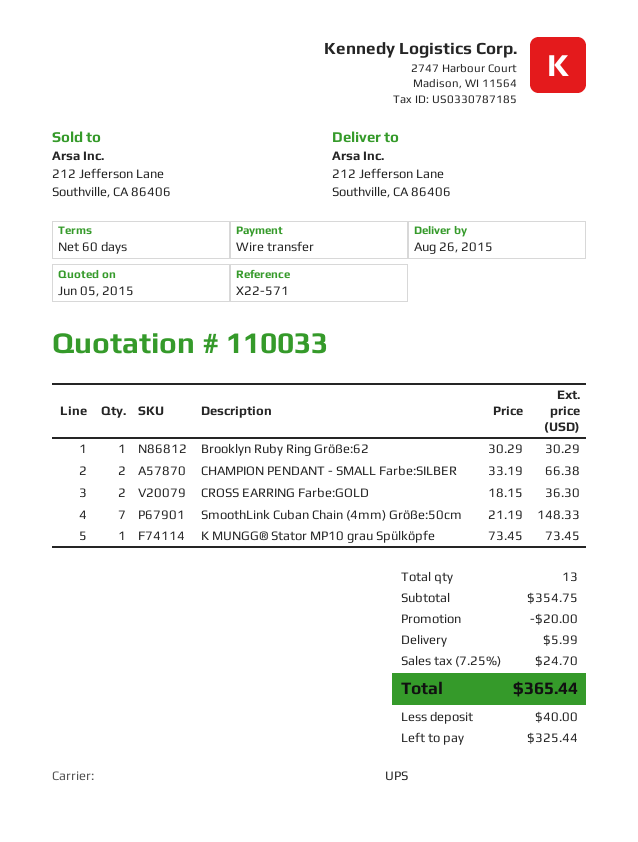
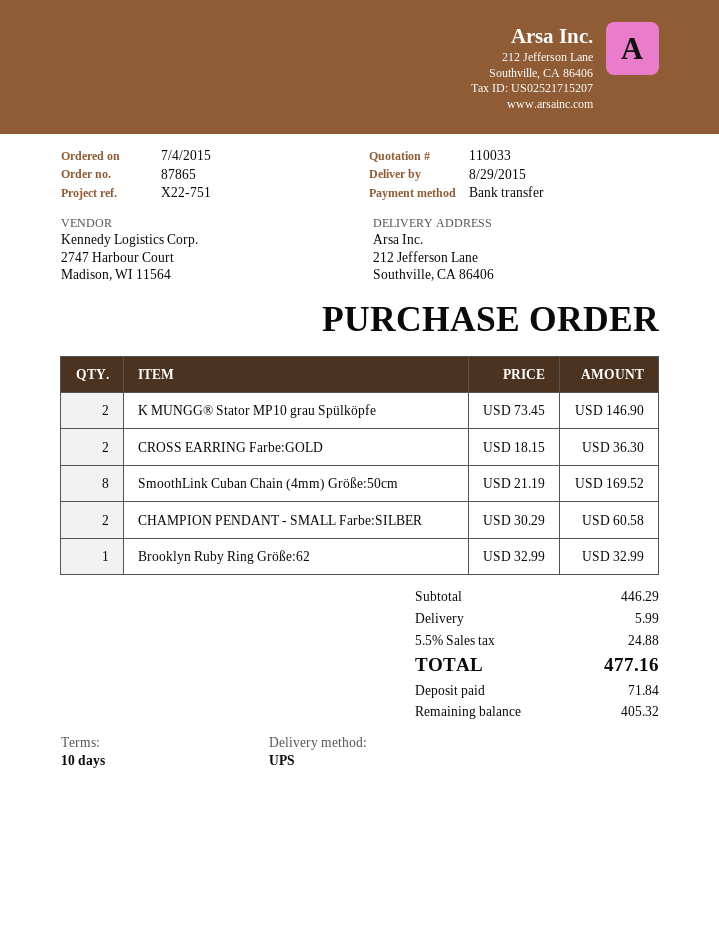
delivery date: 2015-08-26 -> 2015-08-29
payment terms: 60 days -> 10 days
reference: X22-571 -> X22-751
Brooklyn Ruby Ring Größe:62: 1 x 30.29 = 30.29 -> 1 x 32.99 = 32.99
CHAMPION PENDANT - SMALL Farbe:SILBER: 2 x 33.19 = 66.38 -> 2 x 30.29 = 60.58
SmoothLink Cuban Chain (4mm) Größe:50cm: 7 x 21.19 = 148.33 -> 8 x 21.19 = 169.52
K MUNGG® Stator MP10 grau Spülköpfe: 1 x 73.45 = 73.45 -> 2 x 73.45 = 146.90
subtotal: 354.75 -> 446.29
discount: 20.00 -> none
tax: 7.25% = 24.70 -> 5.5% = 24.88
total: 365.44 -> 477.16
deposit: 40.00 -> 71.84
balance: 325.44 -> 405.32

